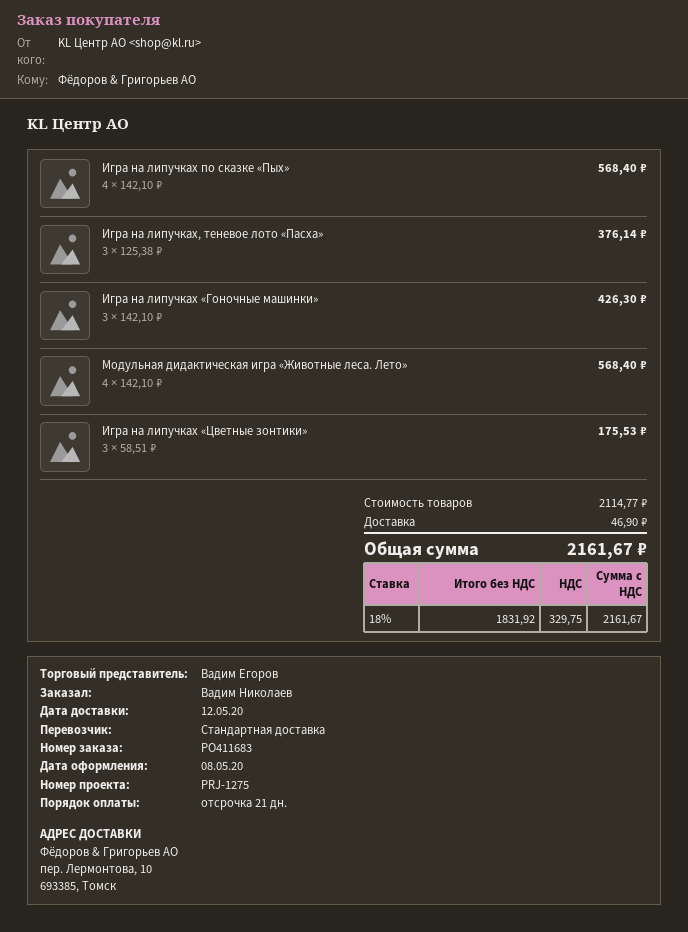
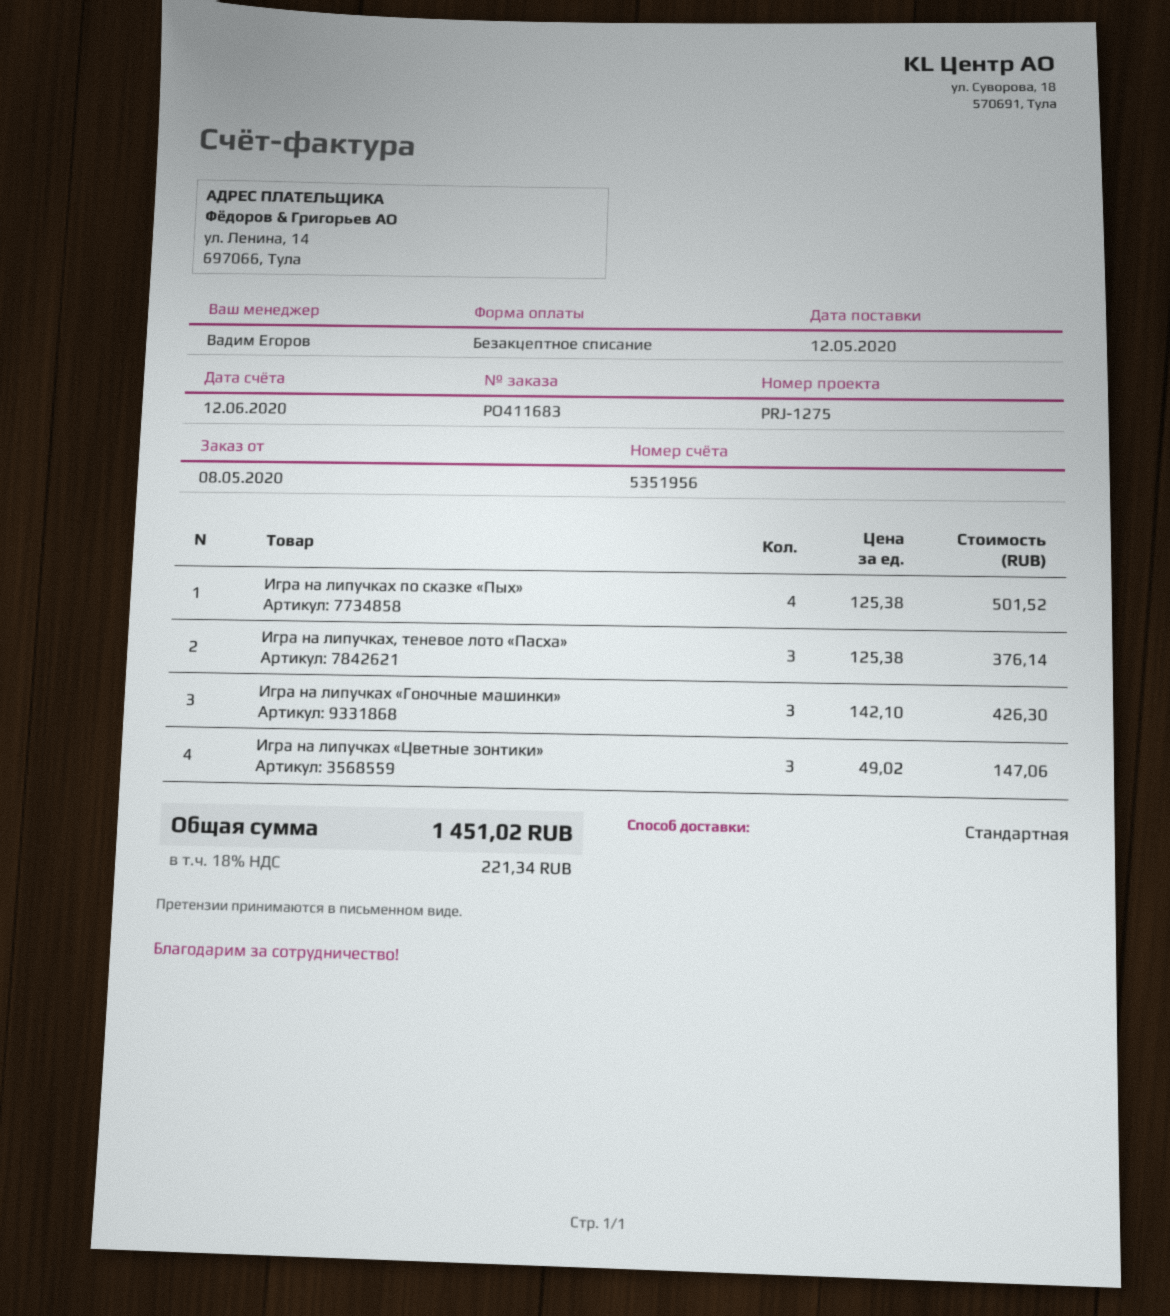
Игра на липучках по сказке «Пых»: 4 x 142.10 = 568.40 -> 4 x 125.38 = 501.52
Модульная дидактическая игра «Животные леса. Лето»: 4 x 142.10 = 568.40 -> none
Игра на липучках «Цветные зонтики»: 3 x 58.51 = 175.53 -> 3 x 49.02 = 147.06
shipping: 46.90 -> none
tax: 18% = 329.75 -> 18% = 221.34
total: 2161.67 -> 1451.02

